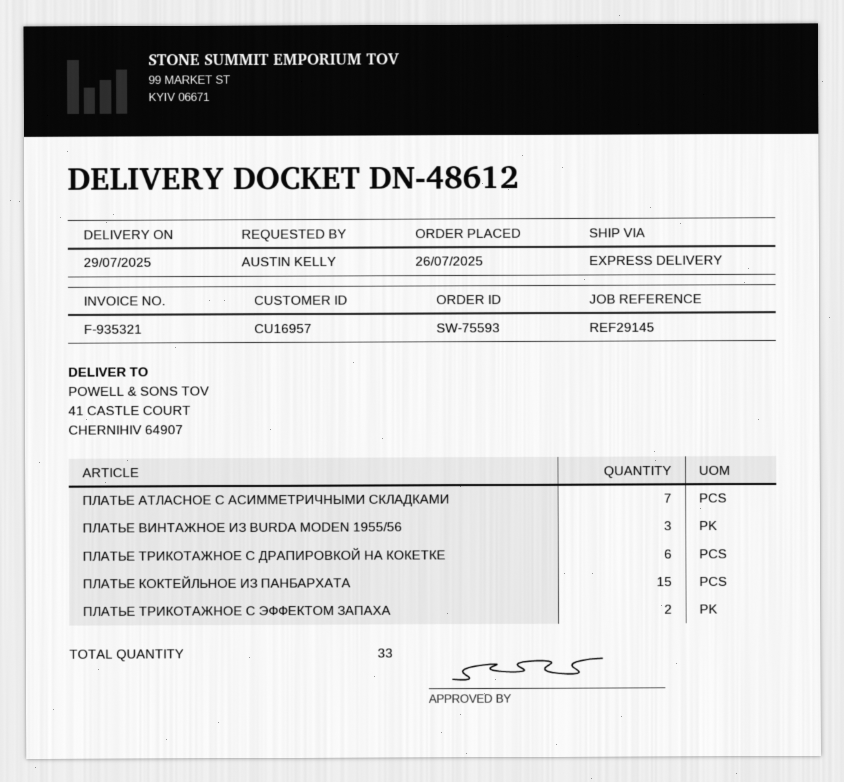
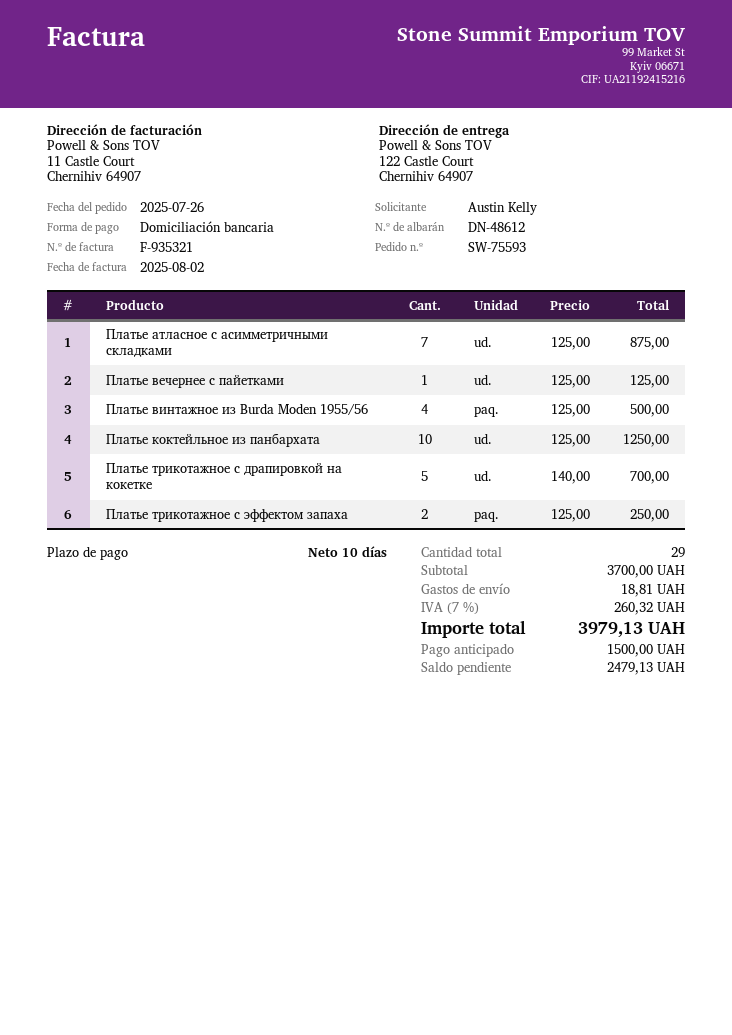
ship to: 41 CASTLE COURT, CHERNIHIV 64907 -> 122 Castle Court, Chernihiv 64907
ПЛАТЬЕ ВИНТАЖНОЕ ИЗ BURDA MODEN 1955/56: 3 -> 4
ПЛАТЬЕ ТРИКОТАЖНОЕ С ДРАПИРОВКОЙ НА КОКЕТКЕ: 6 -> 5
ПЛАТЬЕ КОКТЕЙЛЬНОЕ ИЗ ПАНБАРХАТА: 15 -> 10
Платье вечернее с пайетками: none -> 1
total quantity: 33 -> 29

